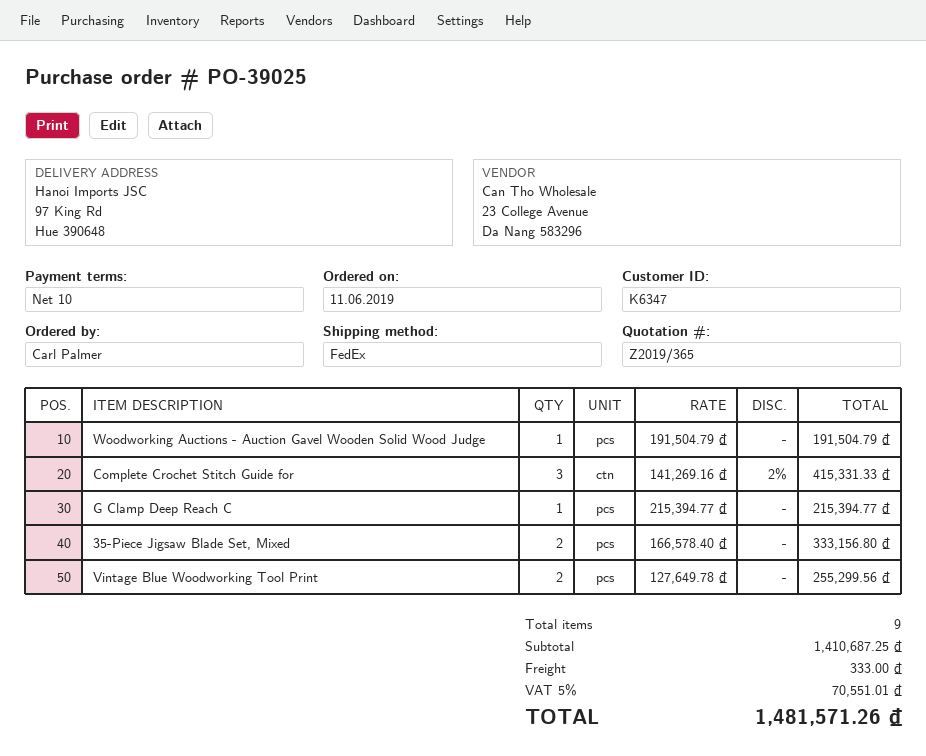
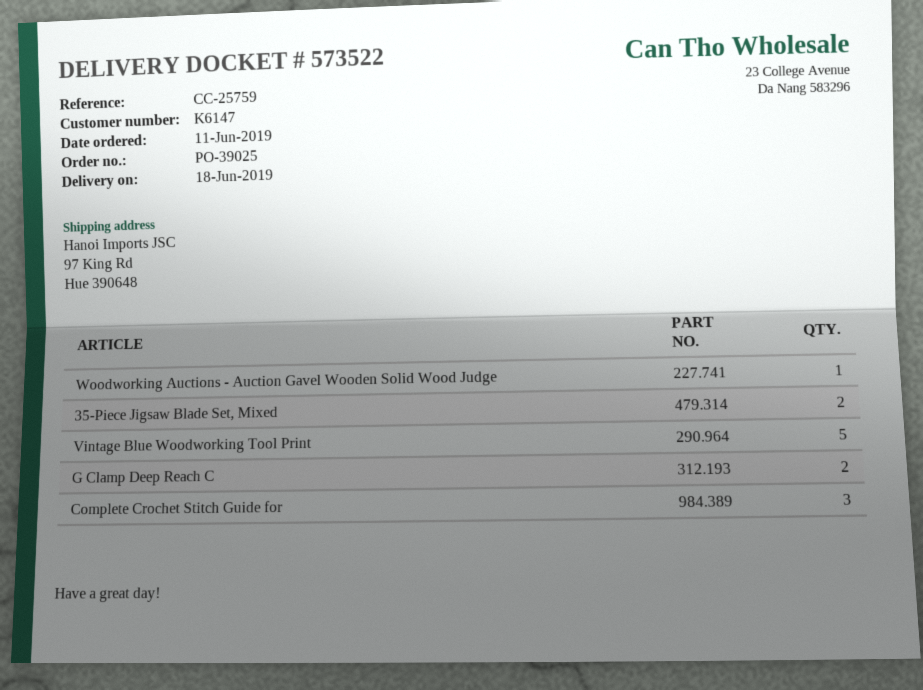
customer number: K6347 -> K6147
G Clamp Deep Reach C: 1 -> 2
Vintage Blue Woodworking Tool Print: 2 -> 5

